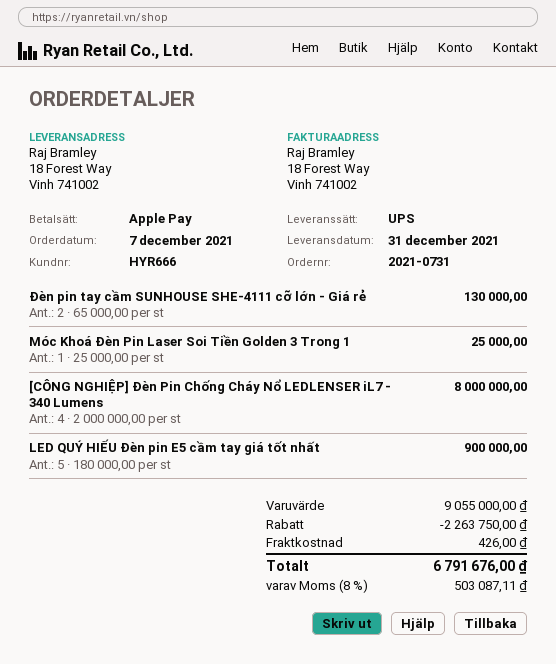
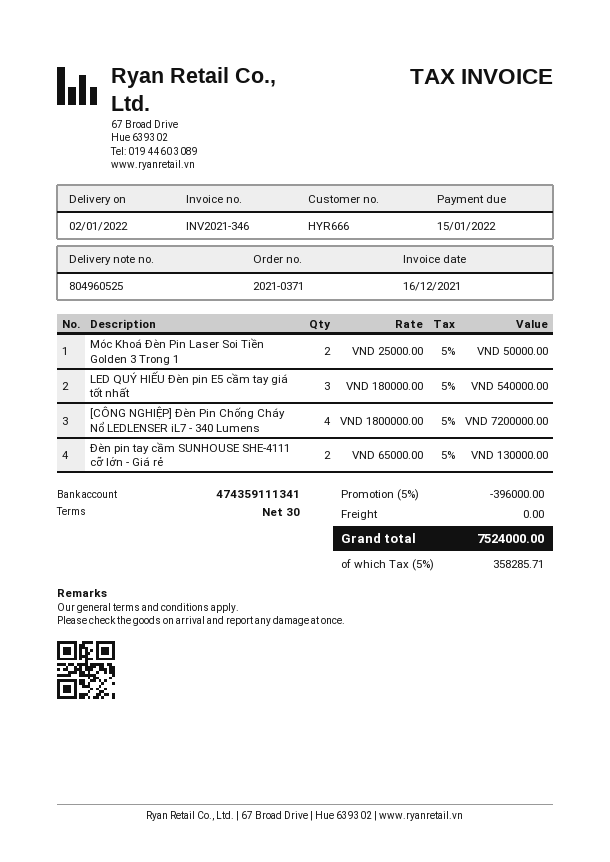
order number: 2021-0731 -> 2021-0371
delivery date: 2021-12-31 -> 2022-01-02
Móc Khoá Đèn Pin Laser Soi Tiền Golden 3 Trong 1: 1 x 25000.00 = 25000.00 -> 2 x 25000.00 = 50000.00
[CÔNG NGHIỆP] Đèn Pin Chống Cháy Nổ LEDLENSER iL7 - 340 Lumens: 4 x 2000000.00 = 8000000.00 -> 4 x 1800000.00 = 7200000.00
LED QUÝ HIẾU Đèn pin E5 cầm tay giá tốt nhất: 5 x 180000.00 = 900000.00 -> 3 x 180000.00 = 540000.00
discount: 2263750.00 -> 396000.00
shipping: 426.00 -> 0.00
tax: 8% = 503087.11 -> 5% = 358285.71
total: 6791676.00 -> 7524000.00

